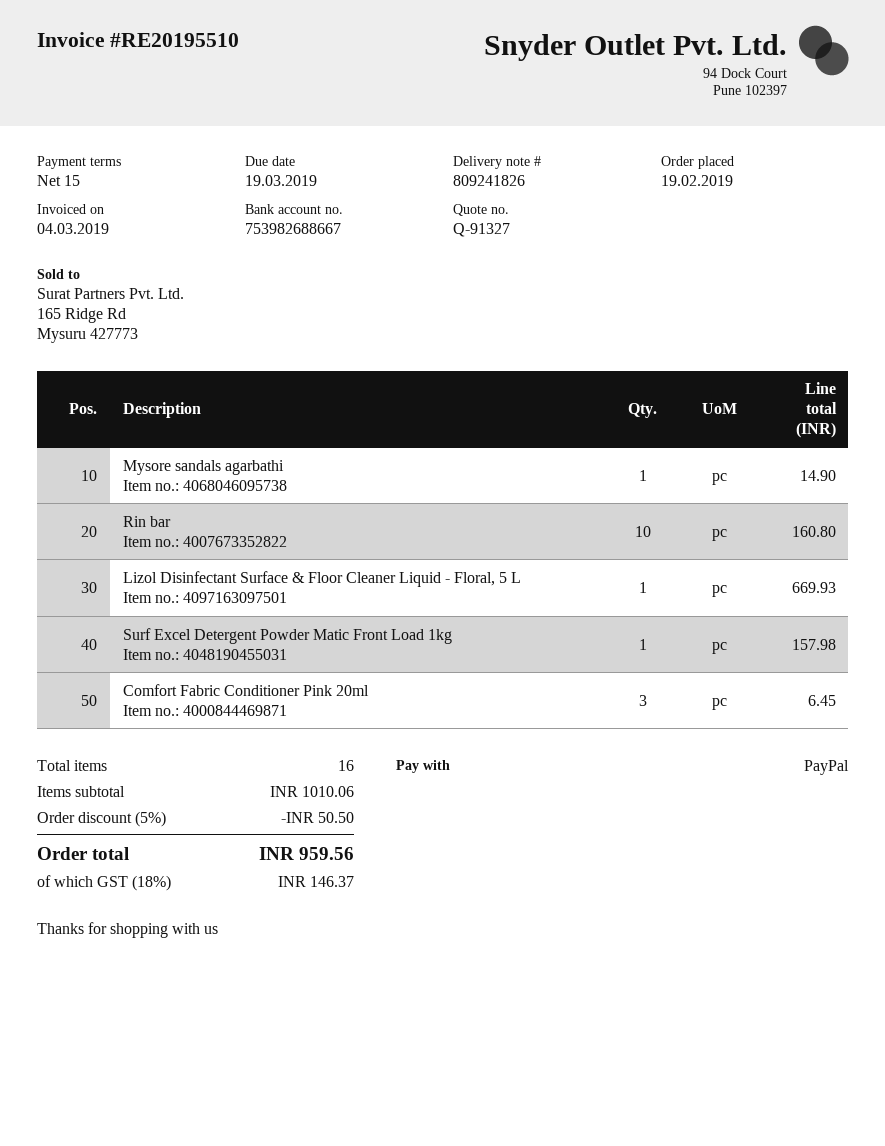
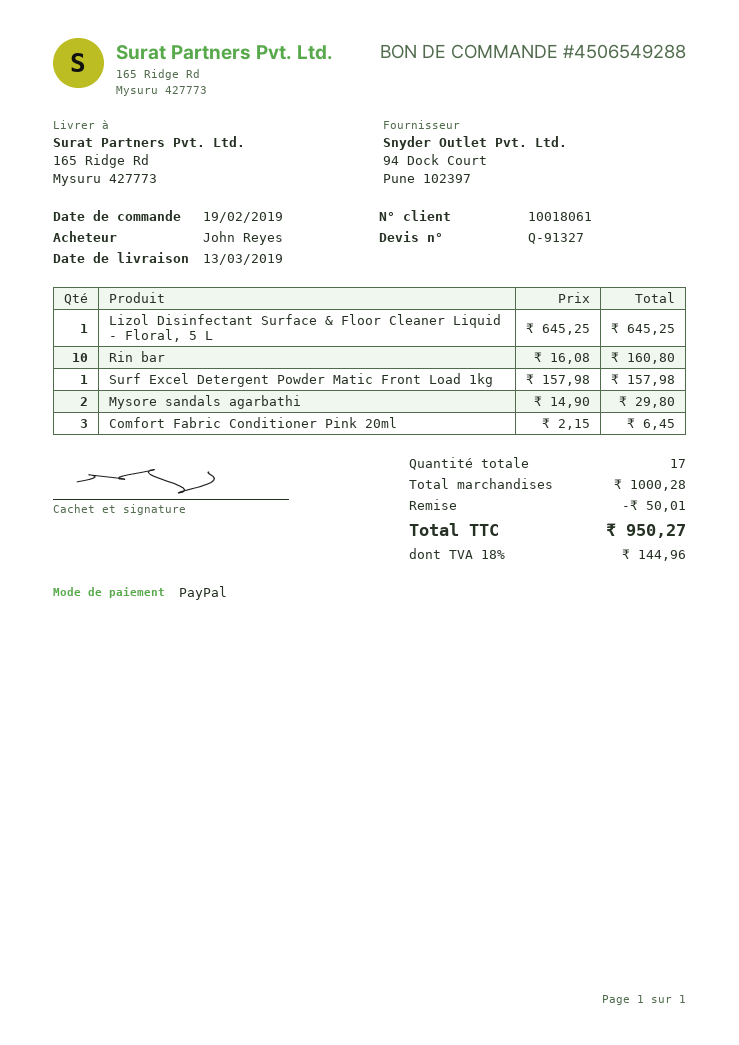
Mysore sandals agarbathi: 1 for 14.90 -> 2 for 29.80
Lizol Disinfectant Surface & Floor Cleaner Liquid - Floral, 5 L: 1 for 669.93 -> 1 for 645.25
total quantity: 16 -> 17
subtotal: 1010.06 -> 1000.28
discount: 50.50 -> 50.01
tax: 18% = 146.37 -> 18% = 144.96
total: 959.56 -> 950.27

